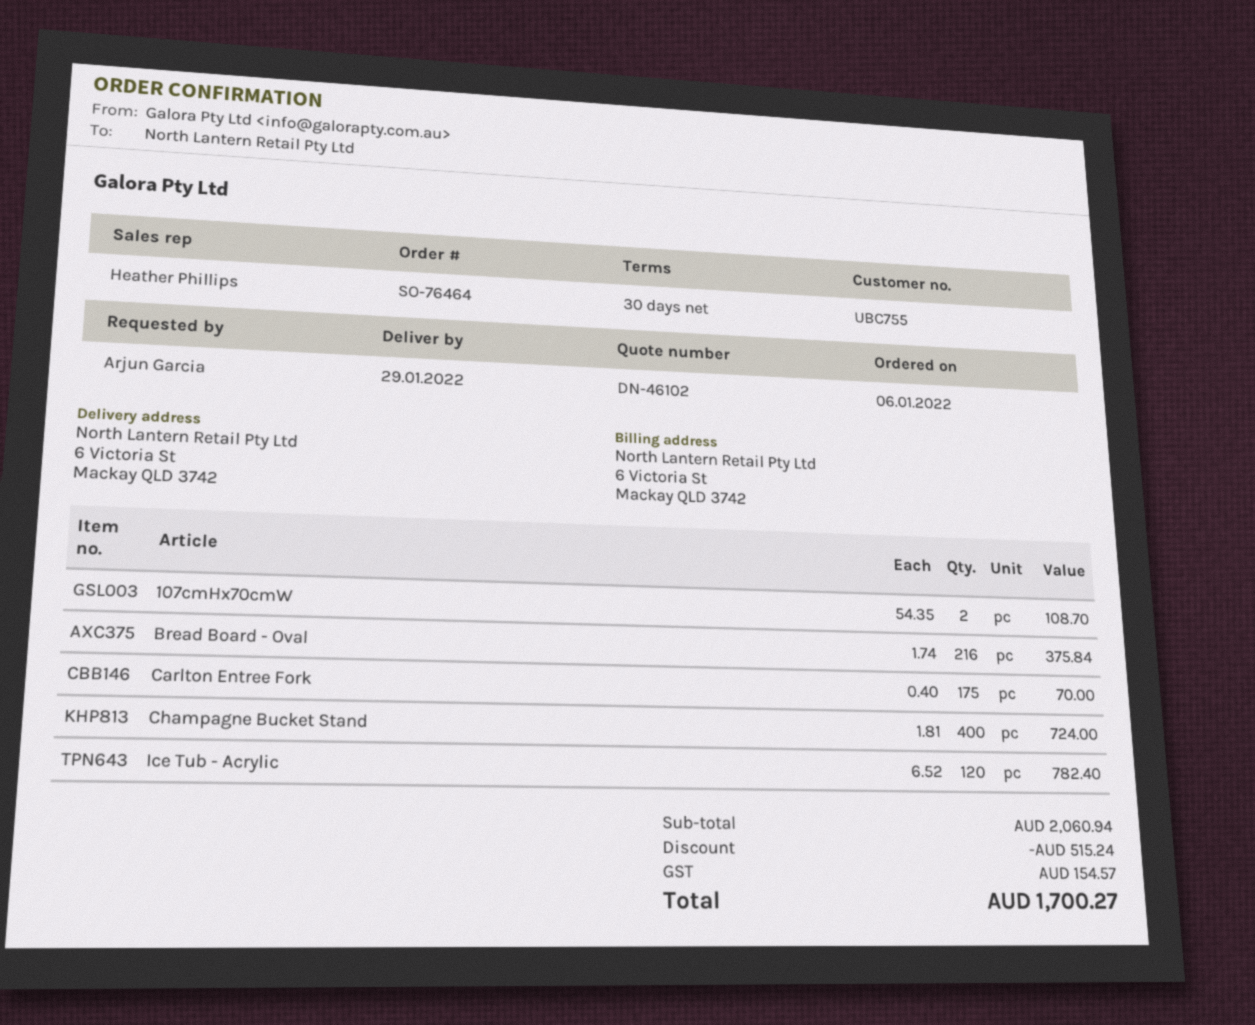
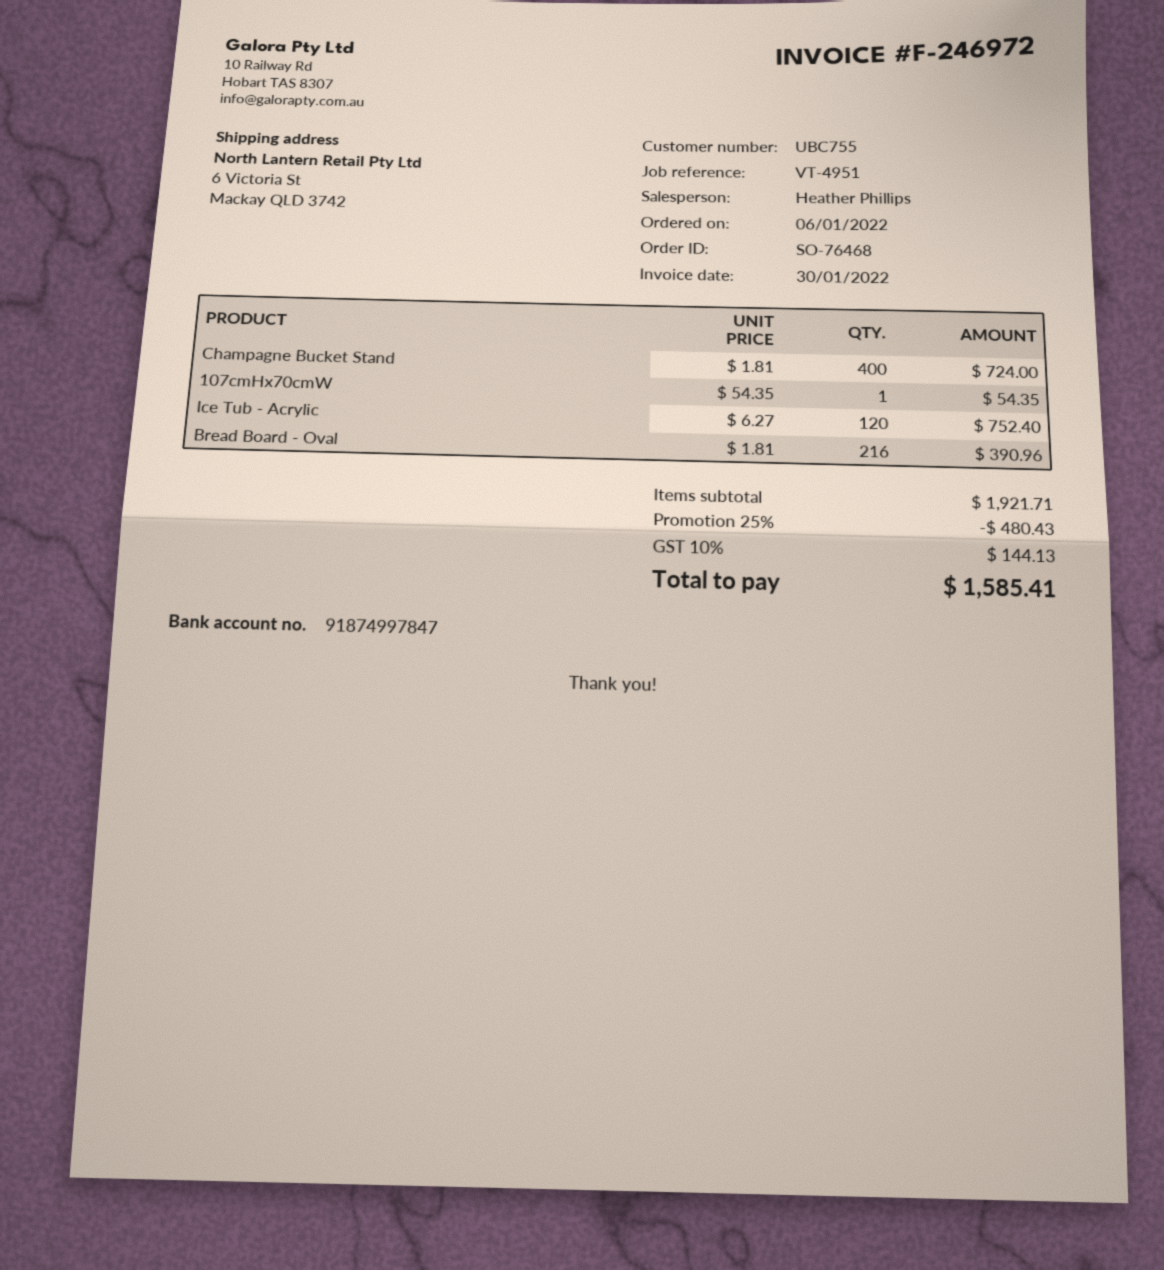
order number: SO-76464 -> SO-76468
107cmHx70cmW: 2 x 54.35 = 108.70 -> 1 x 54.35 = 54.35
Bread Board - Oval: 216 x 1.74 = 375.84 -> 216 x 1.81 = 390.96
Carlton Entree Fork: 175 x 0.40 = 70.00 -> none
Ice Tub - Acrylic: 120 x 6.52 = 782.40 -> 120 x 6.27 = 752.40
subtotal: 2060.94 -> 1921.71
discount: 515.24 -> 480.43
tax: 154.57 -> 144.13
total: 1700.27 -> 1585.41

